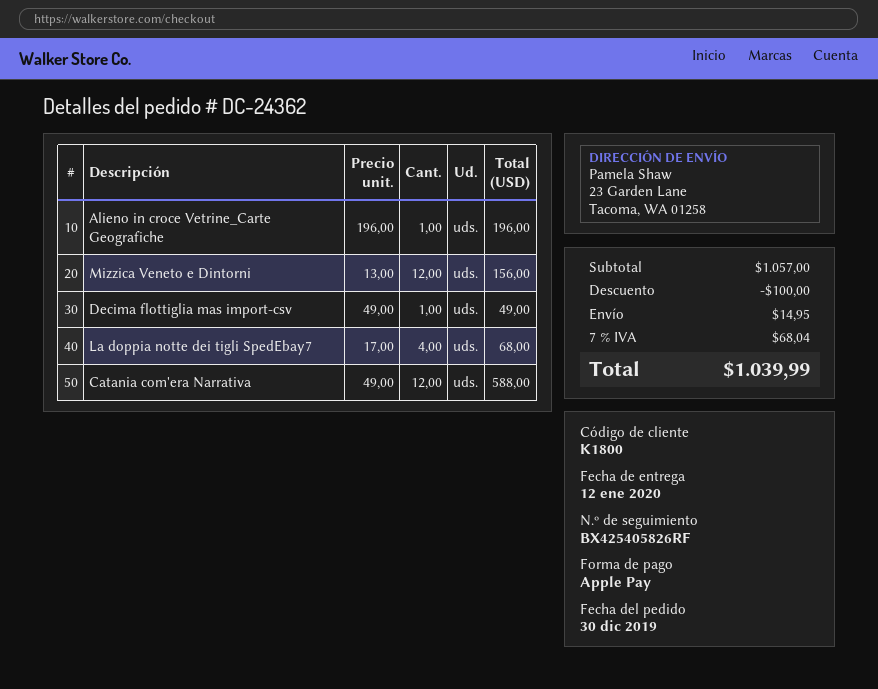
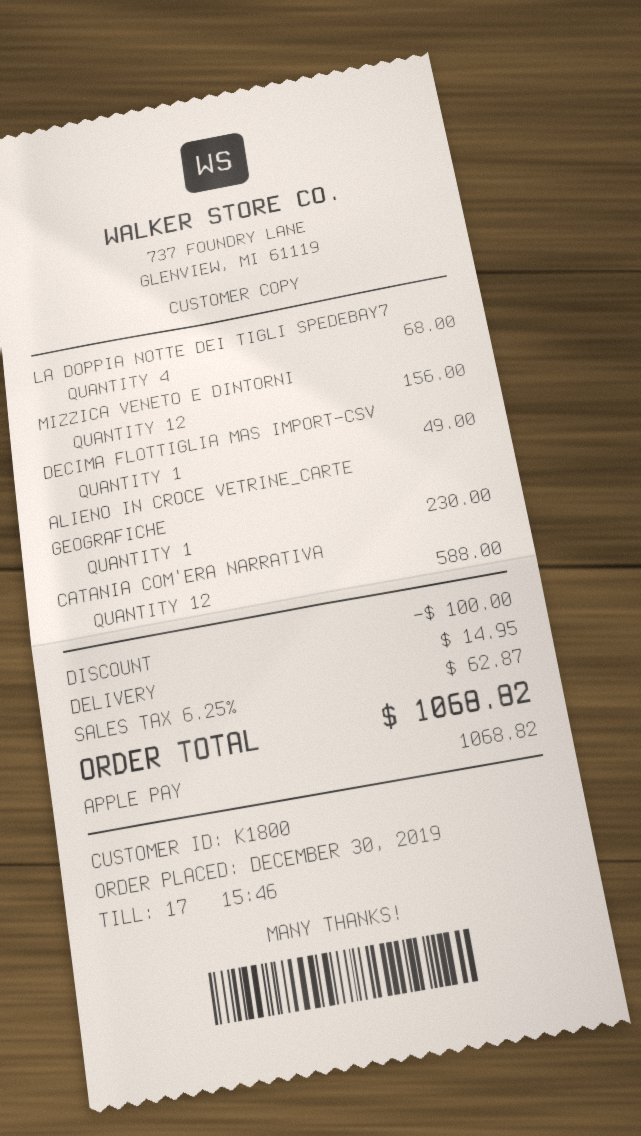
Alieno in croce Vetrine_Carte Geografiche: 1 for 196.00 -> 1 for 230.00
tax: 7% = 68.04 -> 6.25% = 62.87
total: 1039.99 -> 1068.82

